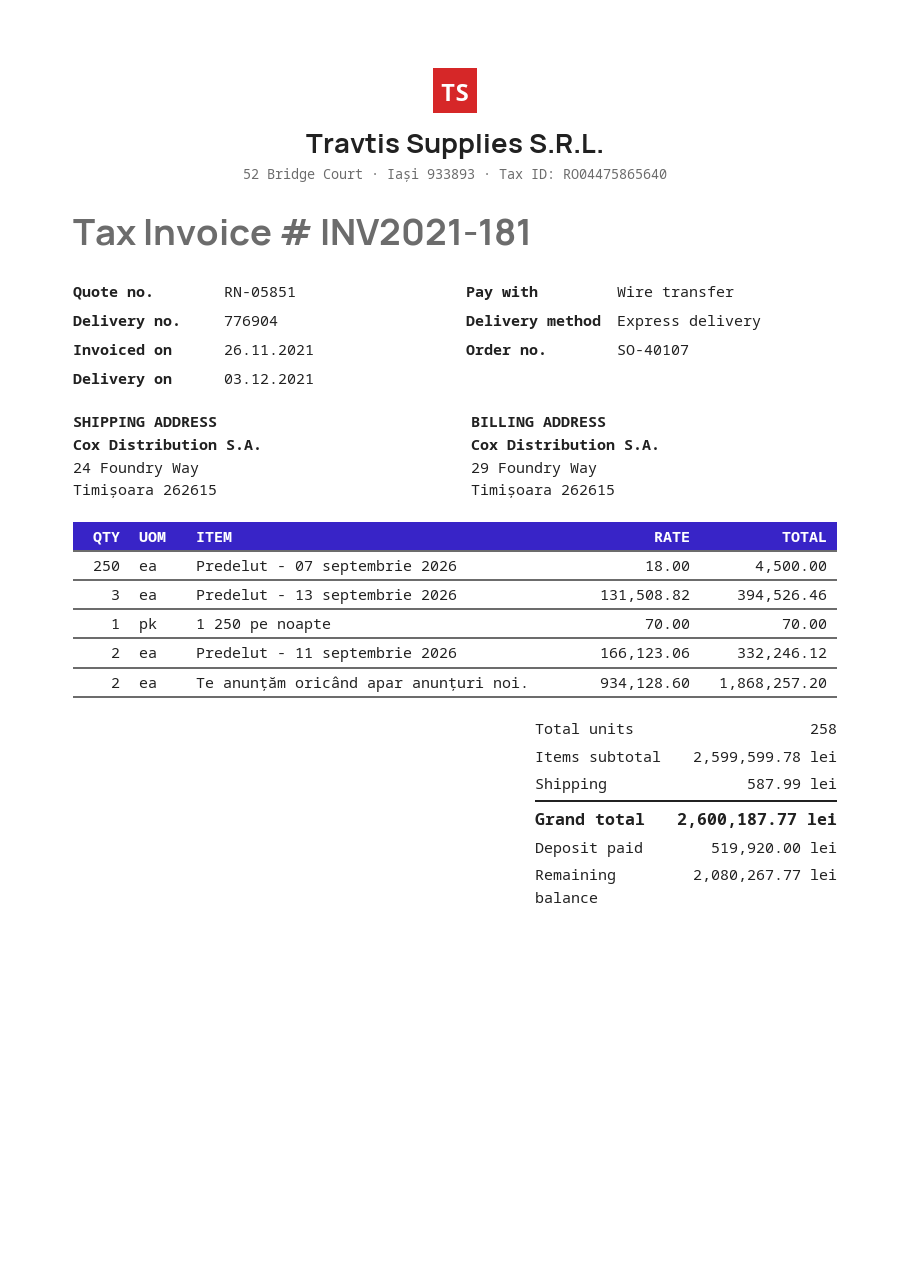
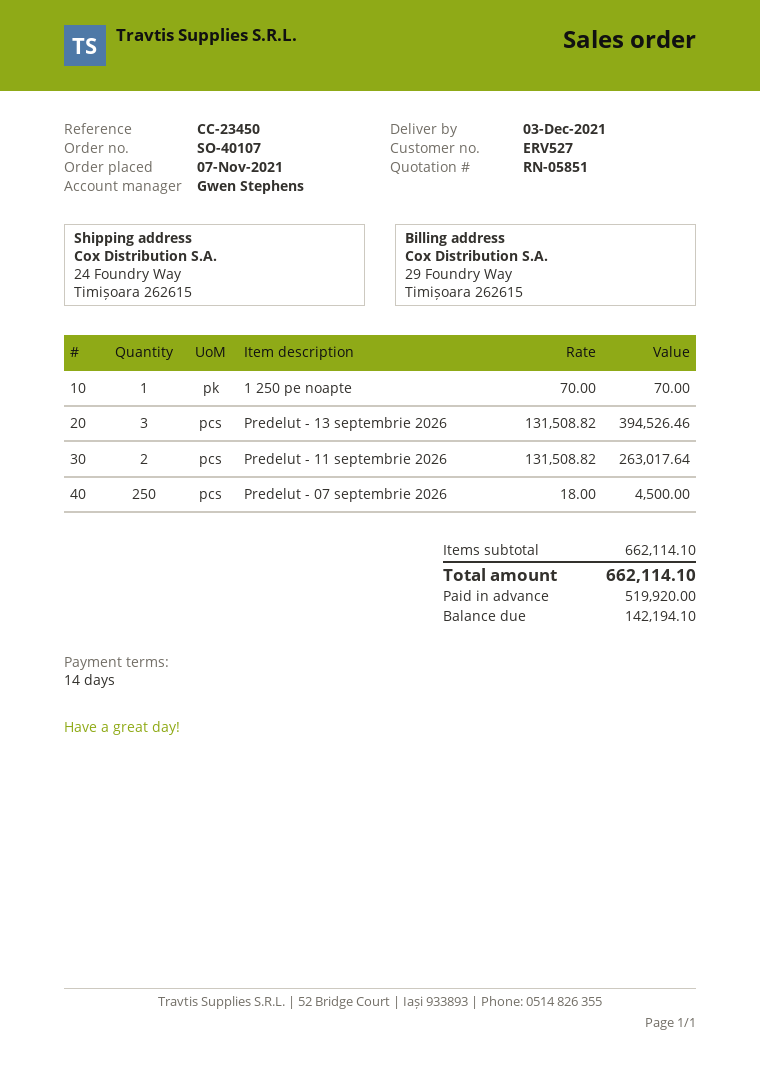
Predelut - 11 septembrie 2026: 2 x 166123.06 = 332246.12 -> 2 x 131508.82 = 263017.64
Te anunțăm oricând apar anunțuri noi.: 2 x 934128.60 = 1868257.20 -> none
subtotal: 2599599.78 -> 662114.10
shipping: 587.99 -> none
total: 2600187.77 -> 662114.10
balance: 2080267.77 -> 142194.10

